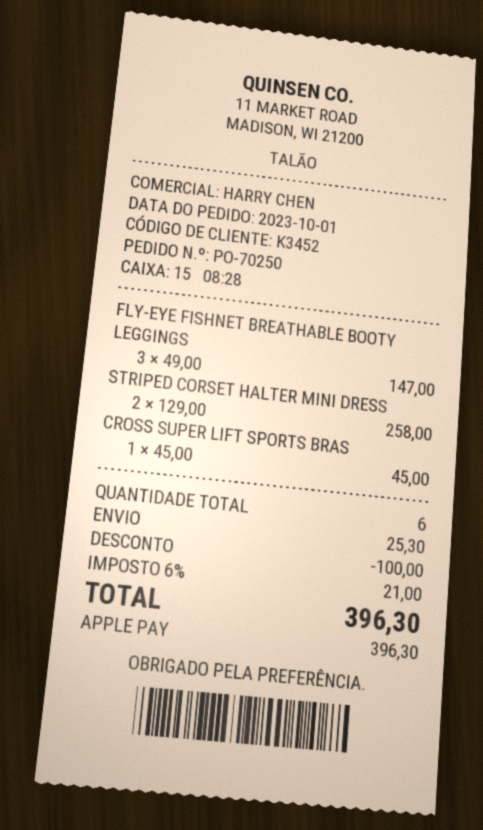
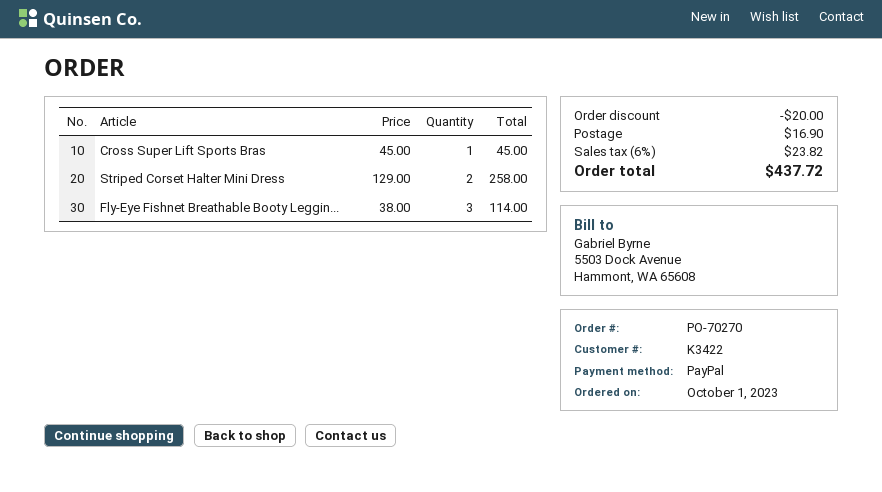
order number: PO-70250 -> PO-70270
customer number: K3452 -> K3422
payment method: Apple Pay -> PayPal
FLY-EYE FISHNET BREATHABLE BOOTY LEGGINGS: 3 x 49.00 = 147.00 -> 3 x 38.00 = 114.00
discount: 100.00 -> 20.00
shipping: 25.30 -> 16.90
tax: 6% = 21.00 -> 6% = 23.82
total: 396.30 -> 437.72

